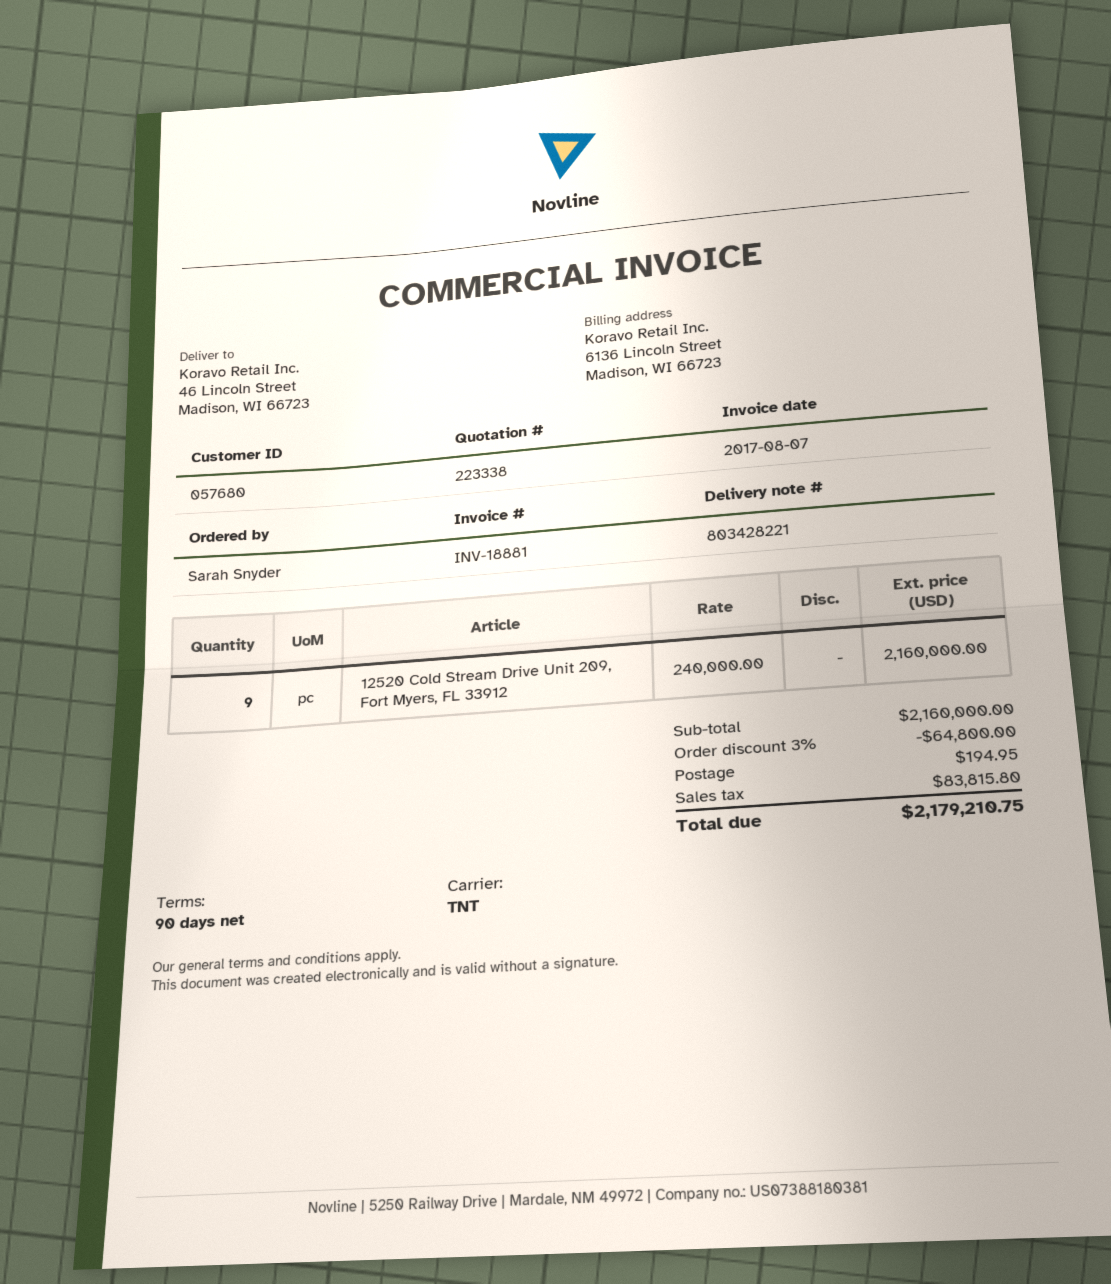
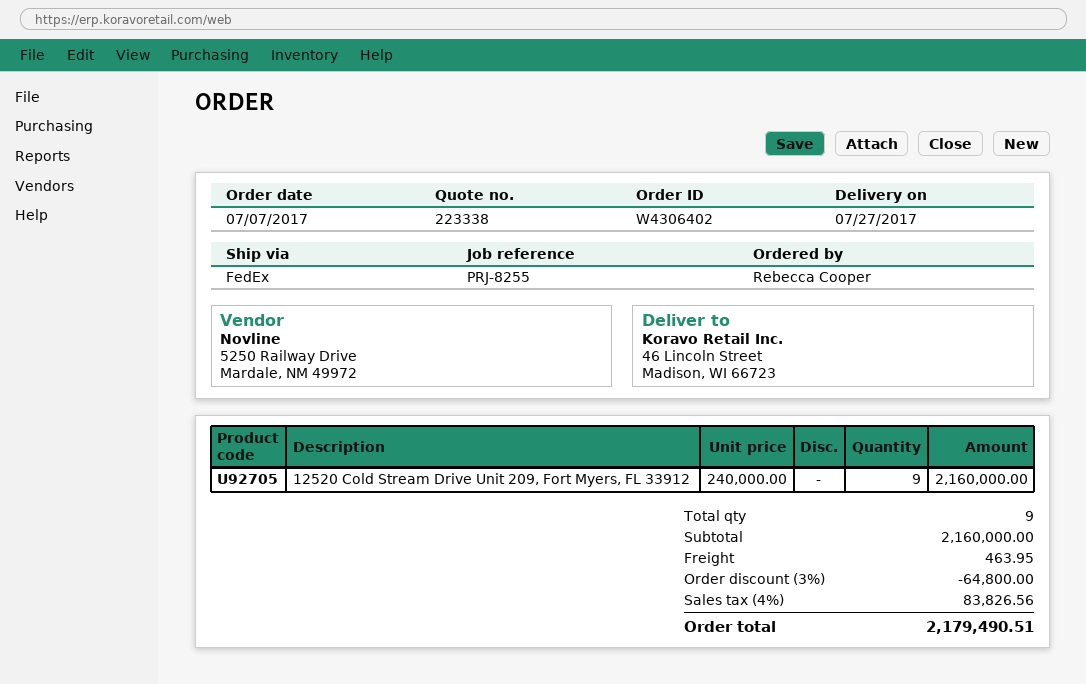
ordered by: Sarah Snyder -> Rebecca Cooper
shipping method: TNT -> FedEx
shipping: 194.95 -> 463.95
tax: 83815.80 -> 83826.56
total: 2179210.75 -> 2179490.51

